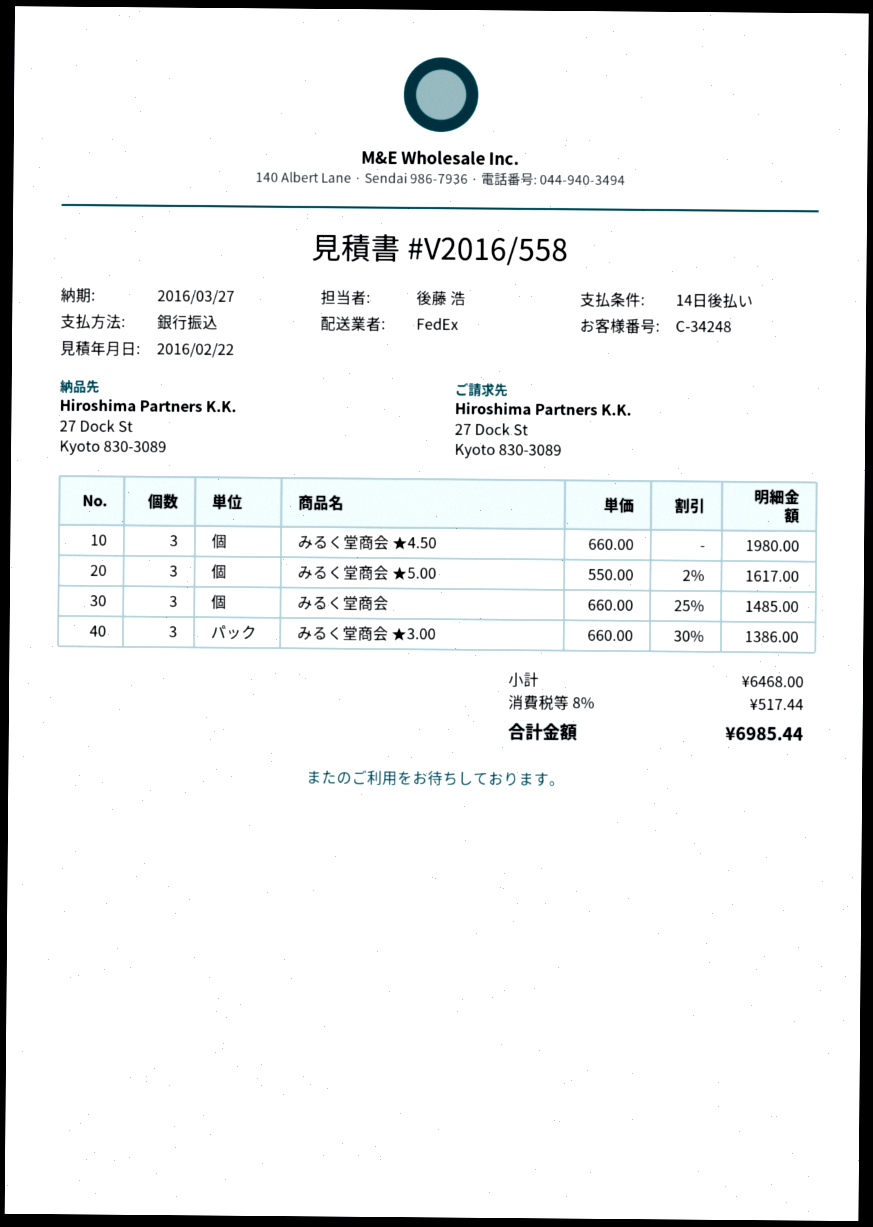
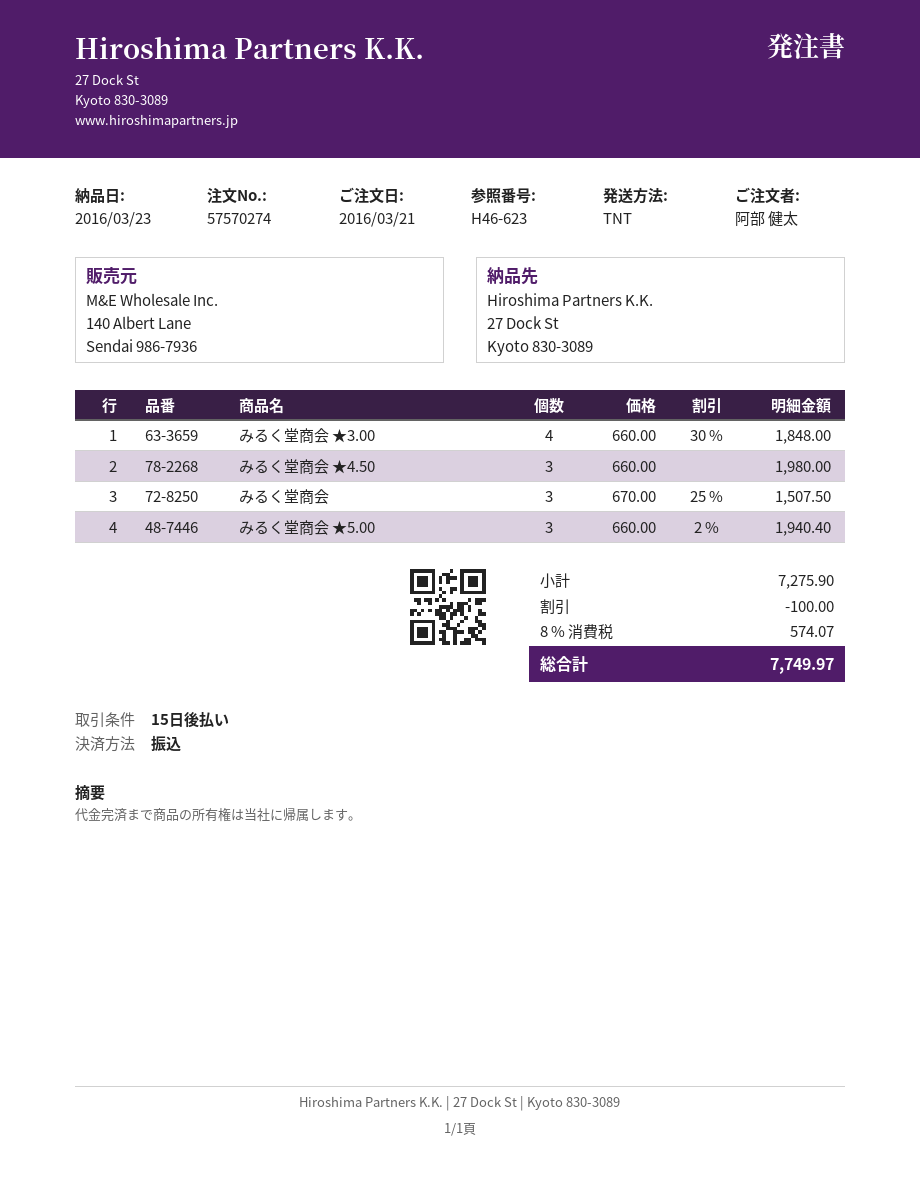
delivery date: 2016-03-27 -> 2016-03-23
payment terms: 14 days -> 15 days
shipping method: FedEx -> TNT
みるく堂商会 ★5.00: 3 x 550.00 - 2% = 1617.00 -> 3 x 660.00 - 2% = 1940.40
みるく堂商会: 3 x 660.00 - 25% = 1485.00 -> 3 x 670.00 - 25% = 1507.50
みるく堂商会 ★3.00: 3 x 660.00 - 30% = 1386.00 -> 4 x 660.00 - 30% = 1848.00
subtotal: 6468.00 -> 7275.90
discount: none -> 100.00
tax: 8% = 517.44 -> 8% = 574.07
total: 6985.44 -> 7749.97

